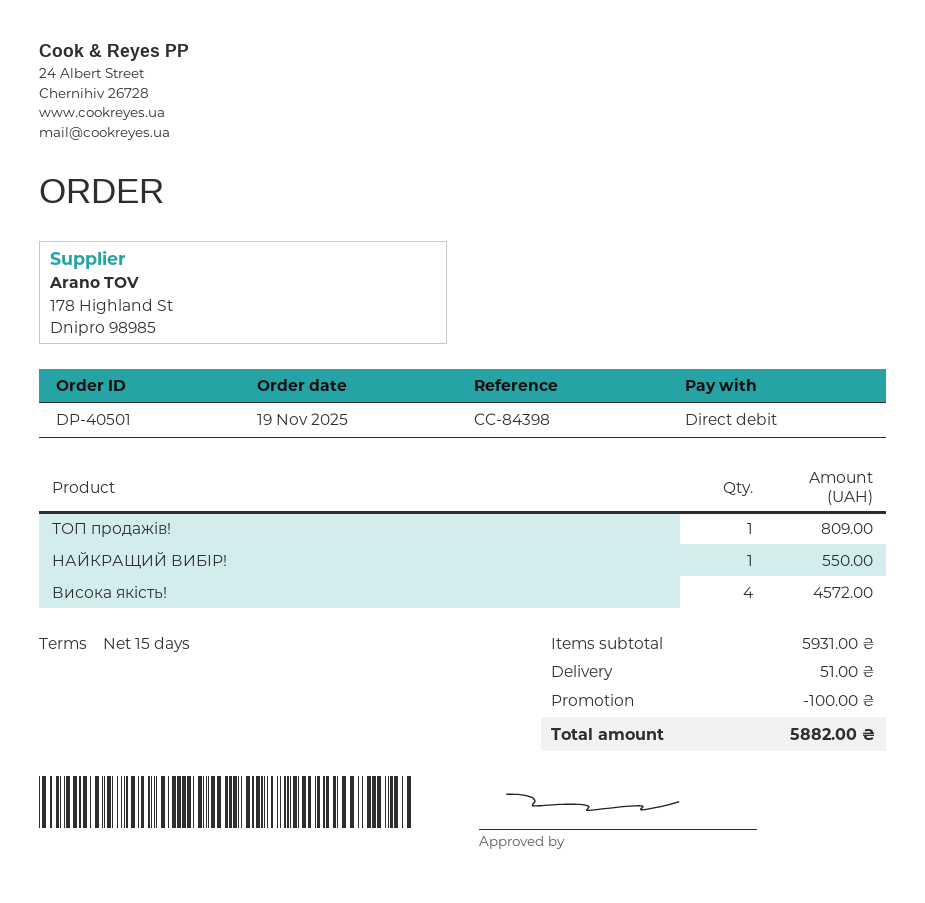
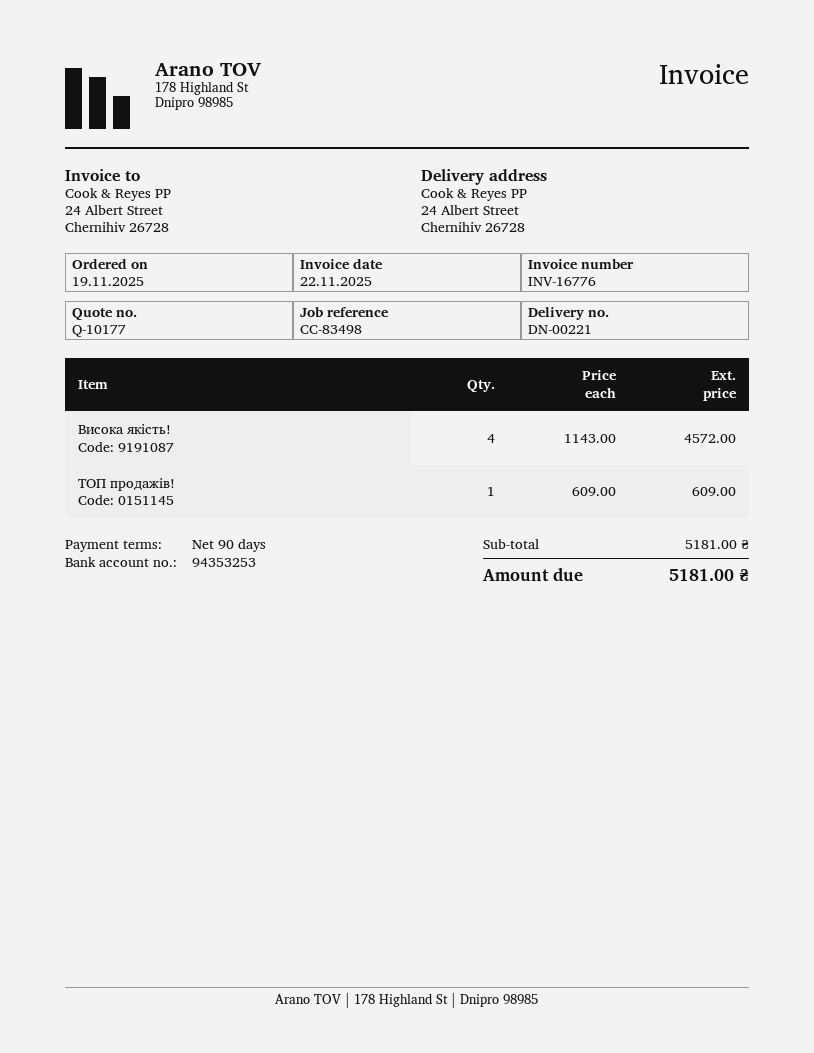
payment terms: 15 days -> 90 days
reference: CC-84398 -> CC-83498
ТОП продажів!: 1 for 809.00 -> 1 for 609.00
НАЙКРАЩИЙ ВИБІР!: 1 for 550.00 -> none
subtotal: 5931.00 -> 5181.00
discount: 100.00 -> none
shipping: 51.00 -> none
total: 5882.00 -> 5181.00

